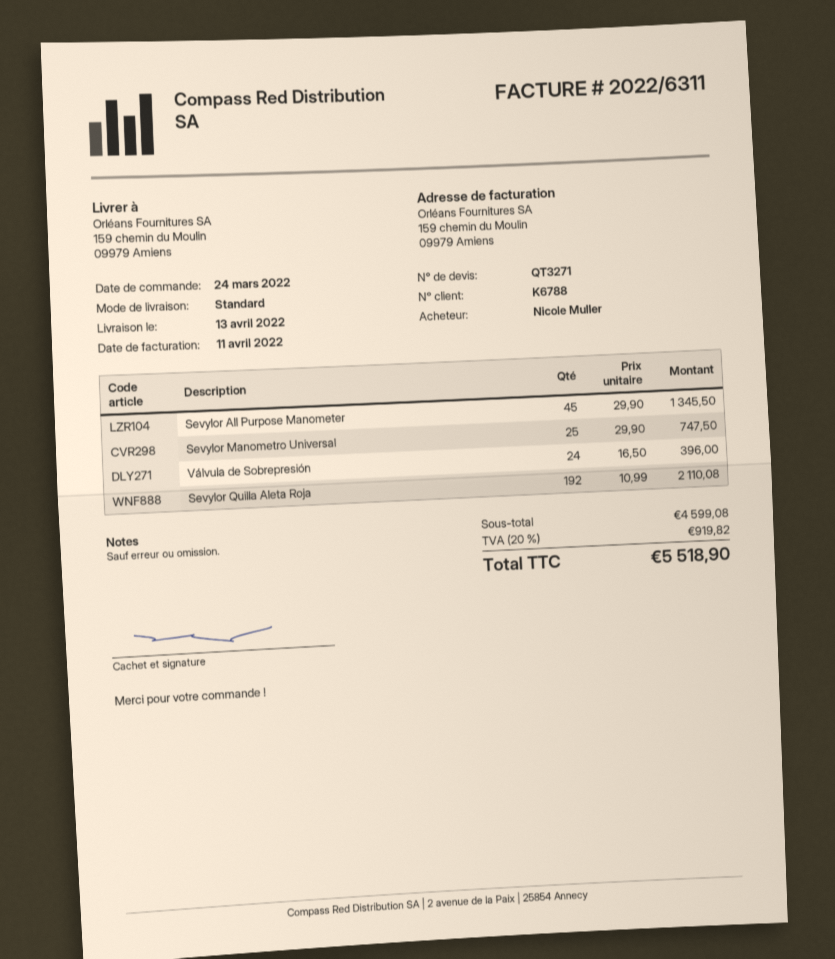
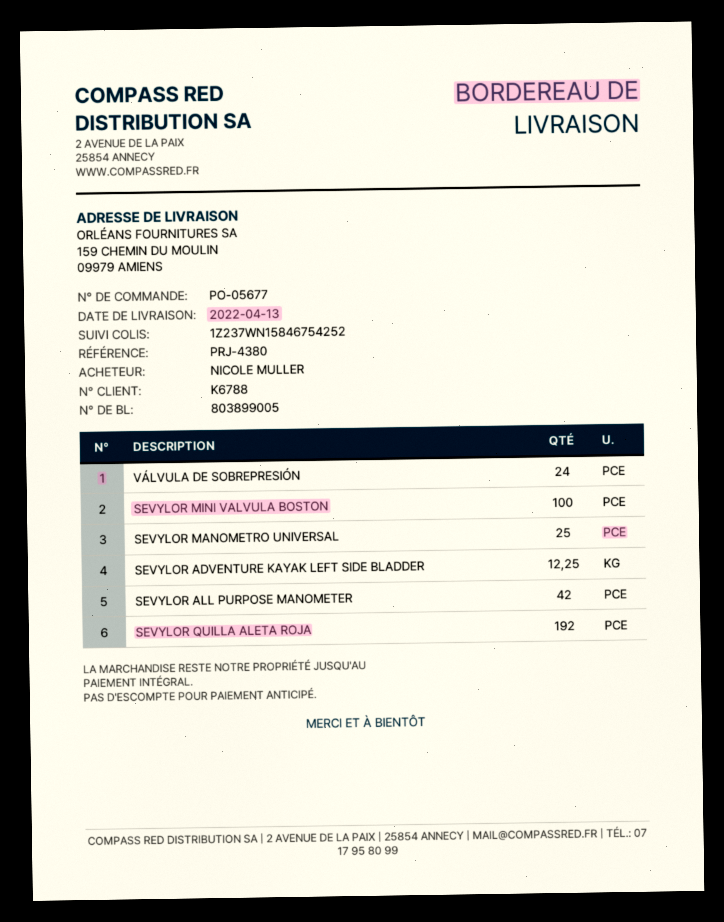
Sevylor All Purpose Manometer: 45 -> 42
SEVYLOR MINI VALVULA BOSTON: none -> 100
SEVYLOR ADVENTURE KAYAK LEFT SIDE BLADDER: none -> 12.25

